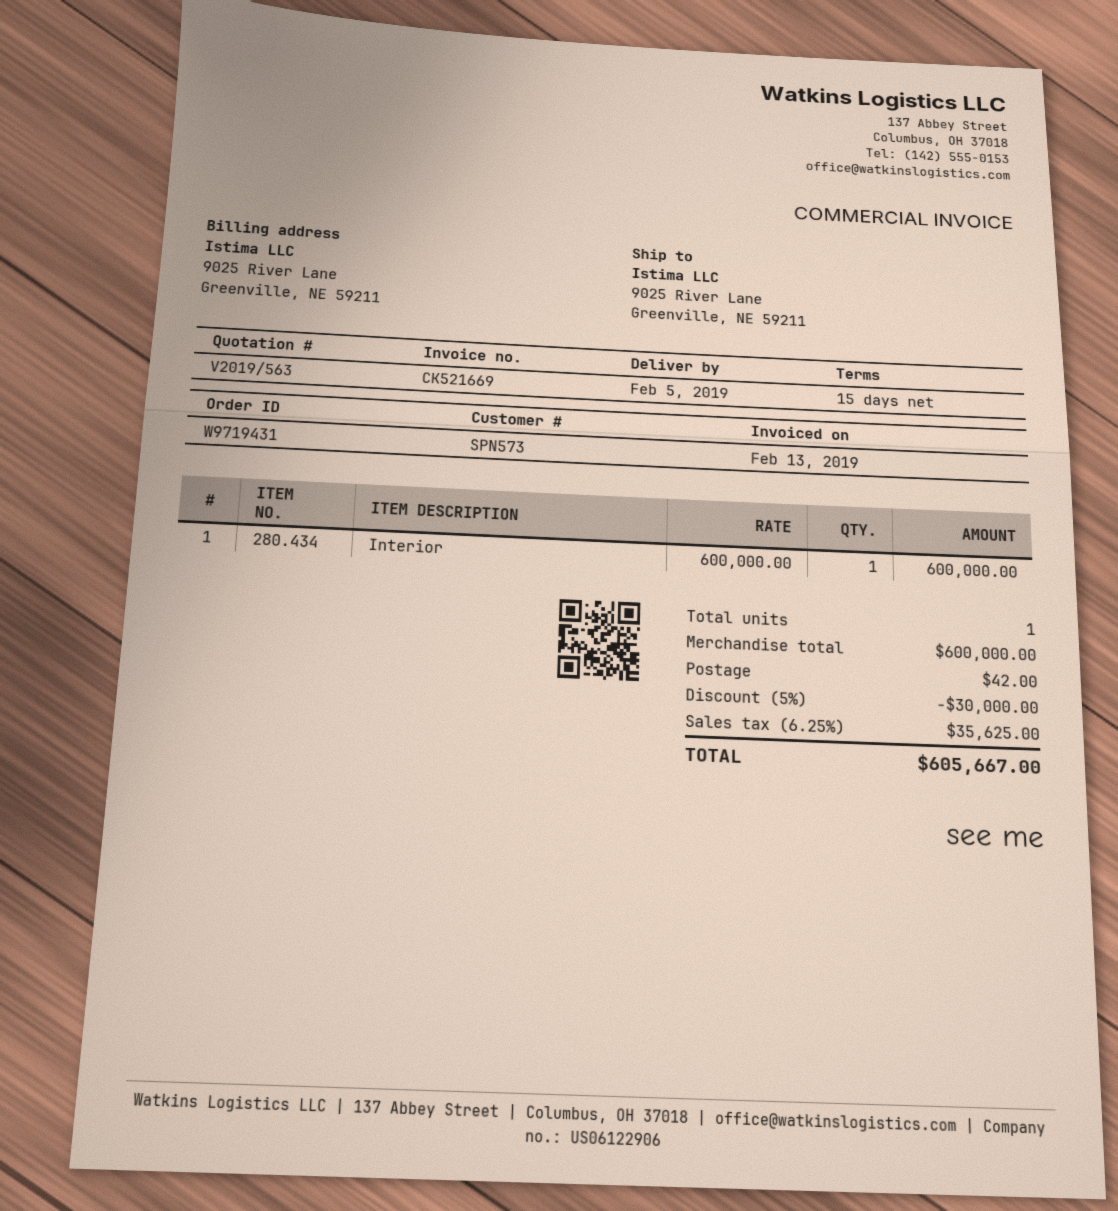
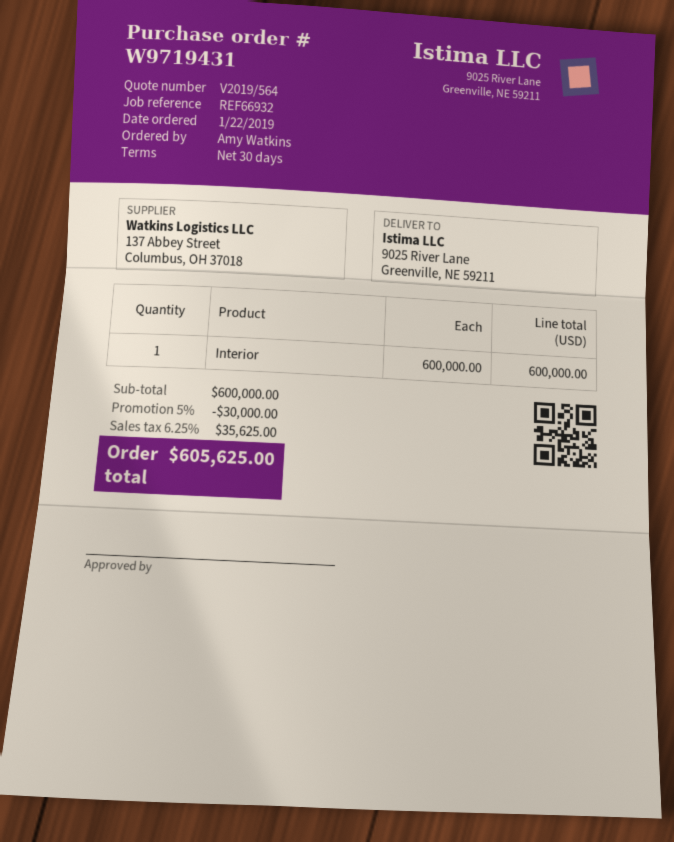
quote number: V2019/563 -> V2019/564
payment terms: 15 days -> 30 days
shipping: 42.00 -> none
total: 605667.00 -> 605625.00

